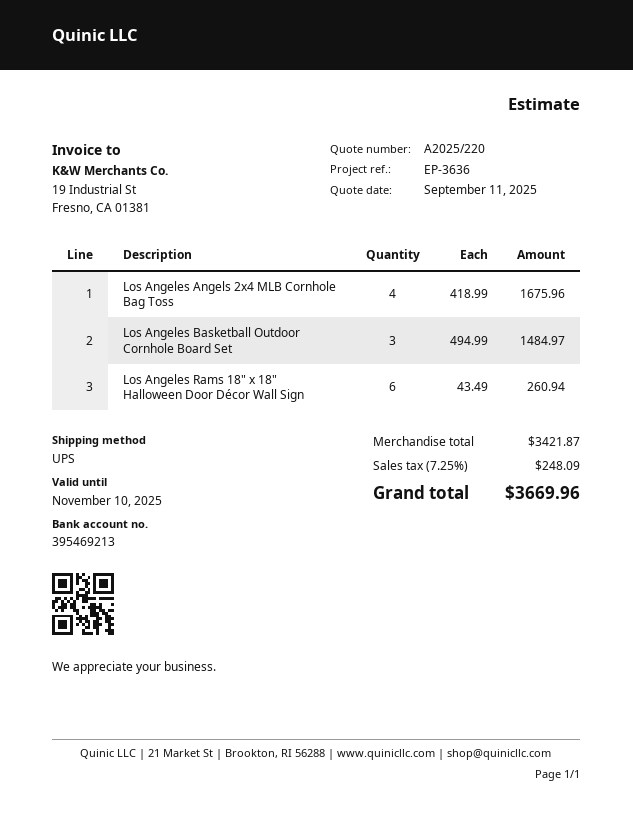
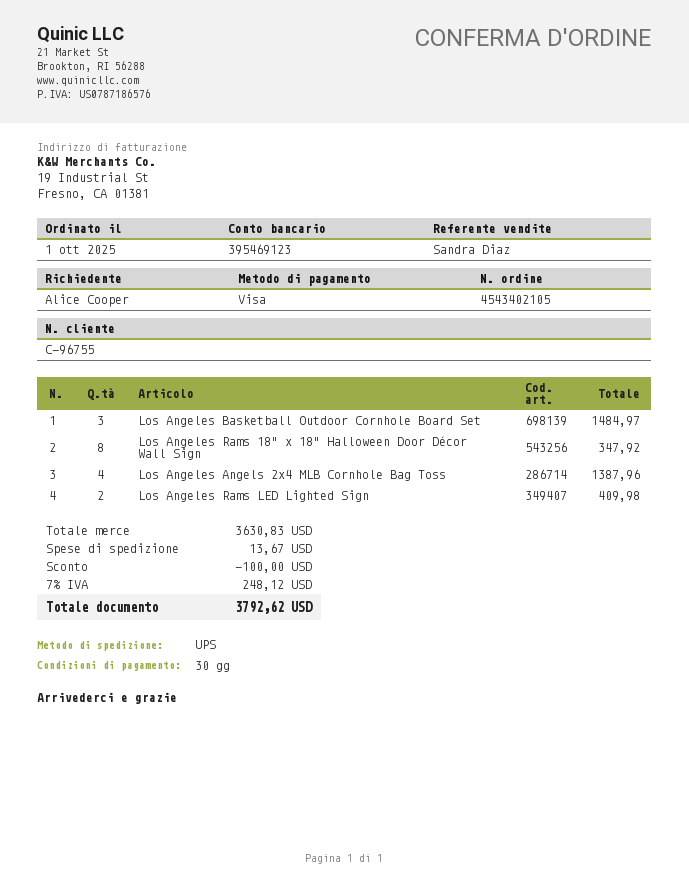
bank account: 395469213 -> 395469123
Los Angeles Angels 2x4 MLB Cornhole Bag Toss: 4 for 1675.96 -> 4 for 1387.96
Los Angeles Rams 18" x 18" Halloween Door Décor Wall Sign: 6 for 260.94 -> 8 for 347.92
Los Angeles Rams LED Lighted Sign: none -> 2 for 409.98
subtotal: 3421.87 -> 3630.83
discount: none -> 100.00
shipping: none -> 13.67
tax: 7.25% = 248.09 -> 7% = 248.12
total: 3669.96 -> 3792.62

